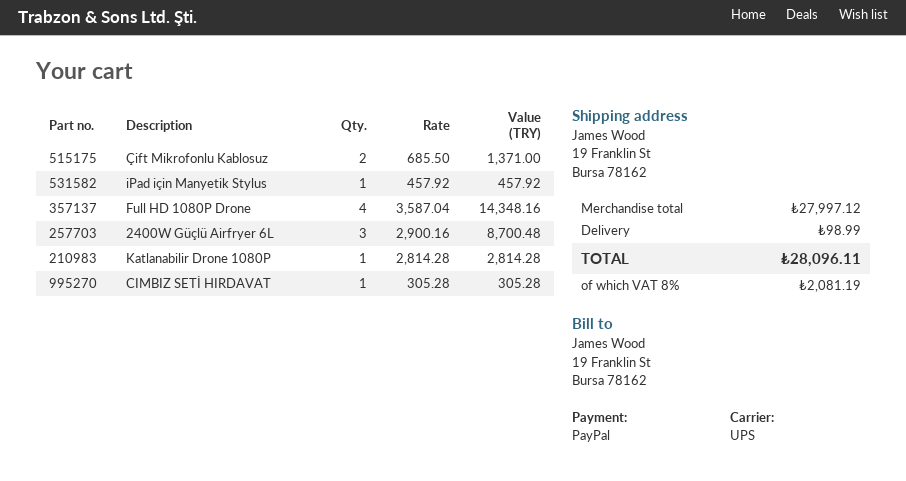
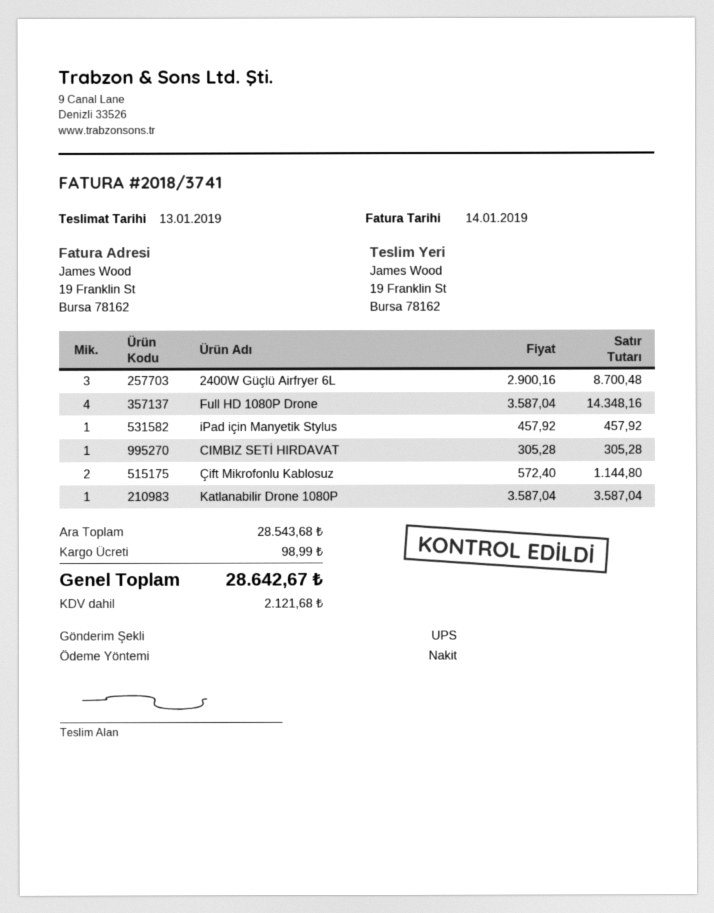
payment method: PayPal -> cash
Çift Mikrofonlu Kablosuz: 2 x 685.50 = 1371.00 -> 2 x 572.40 = 1144.80
Katlanabilir Drone 1080P: 1 x 2814.28 = 2814.28 -> 1 x 3587.04 = 3587.04
subtotal: 27997.12 -> 28543.68
tax: 2081.19 -> 2121.68
total: 28096.11 -> 28642.67

